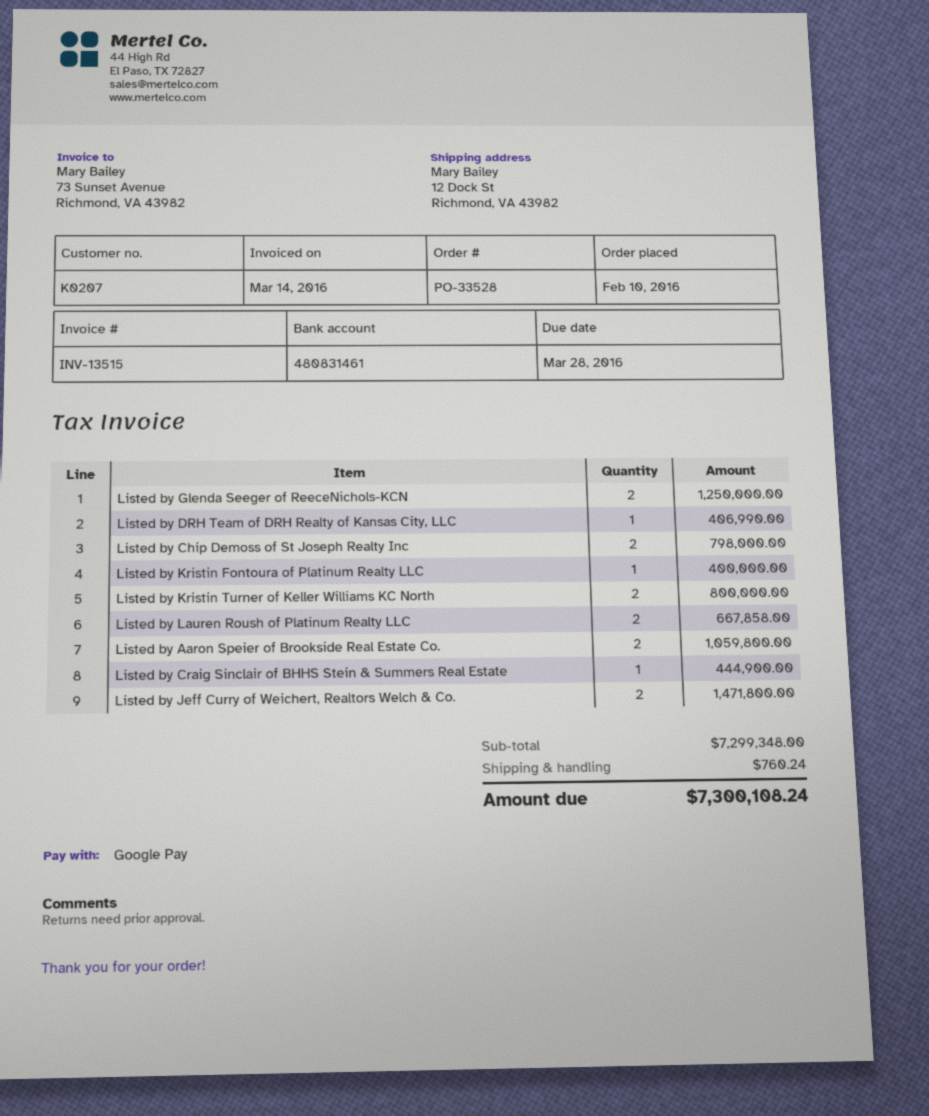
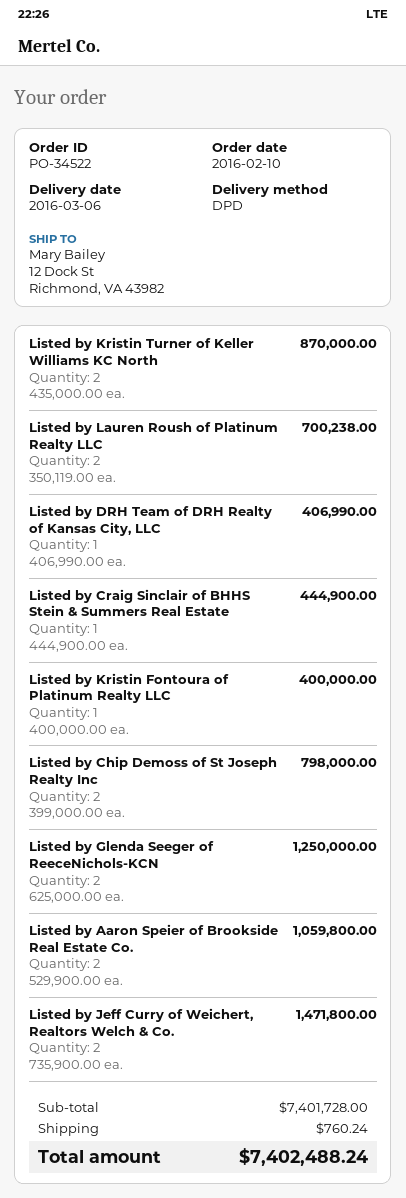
order number: PO-33528 -> PO-34522
Listed by Kristin Turner of Keller Williams KC North: 2 for 800000.00 -> 2 for 870000.00
Listed by Lauren Roush of Platinum Realty LLC: 2 for 667858.00 -> 2 for 700238.00
subtotal: 7299348.00 -> 7401728.00
total: 7300108.24 -> 7402488.24

